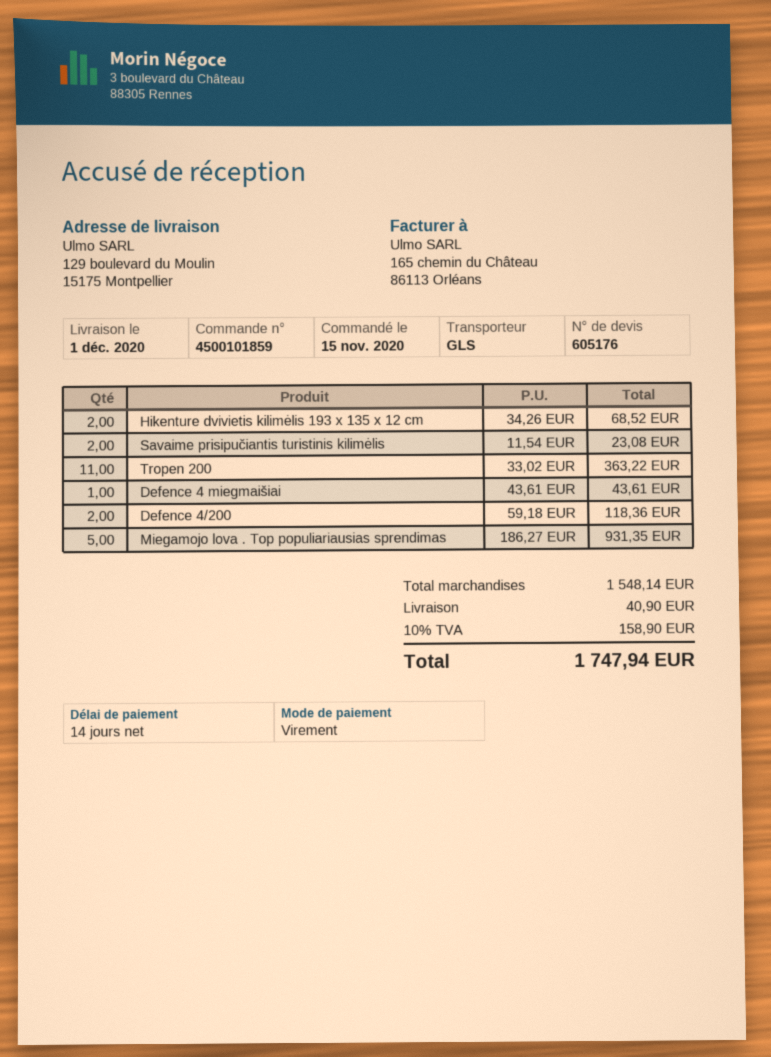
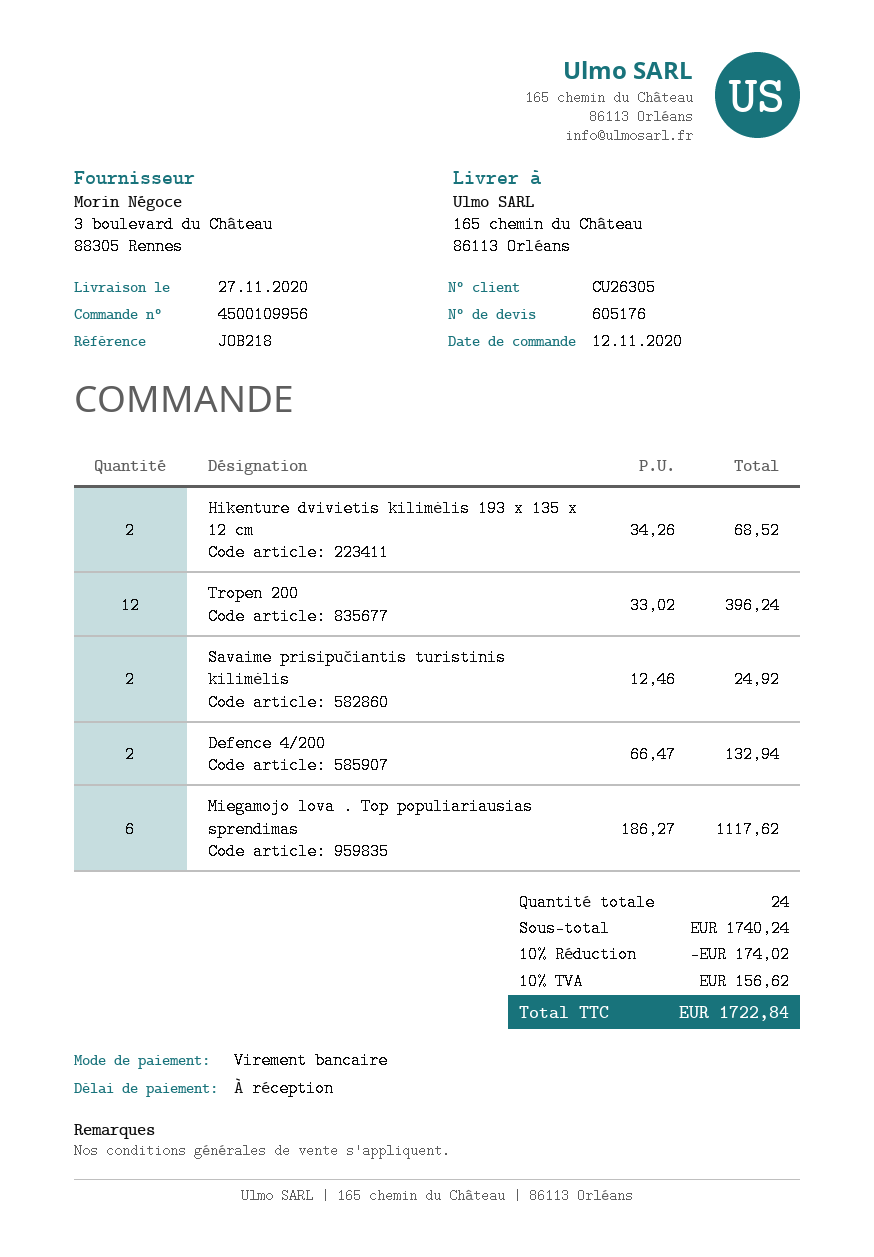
order number: 4500101859 -> 4500109956
order date: 2020-11-15 -> 2020-11-12
delivery date: 2020-12-01 -> 2020-11-27
payment terms: 14 days -> on receipt
ship to: 129 boulevard du Moulin, 15175 Montpellier -> 165 chemin du Château, 86113 Orléans
Savaime prisipučiantis turistinis kilimėlis: 2 x 11.54 = 23.08 -> 2 x 12.46 = 24.92
Tropen 200: 11 x 33.02 = 363.22 -> 12 x 33.02 = 396.24
Defence 4 miegmaišiai: 1 x 43.61 = 43.61 -> none
Defence 4/200: 2 x 59.18 = 118.36 -> 2 x 66.47 = 132.94
Miegamojo lova . Top populiariausias sprendimas: 5 x 186.27 = 931.35 -> 6 x 186.27 = 1117.62
subtotal: 1548.14 -> 1740.24
discount: none -> 10% = 174.02
shipping: 40.90 -> none
tax: 10% = 158.90 -> 10% = 156.62
total: 1747.94 -> 1722.84

